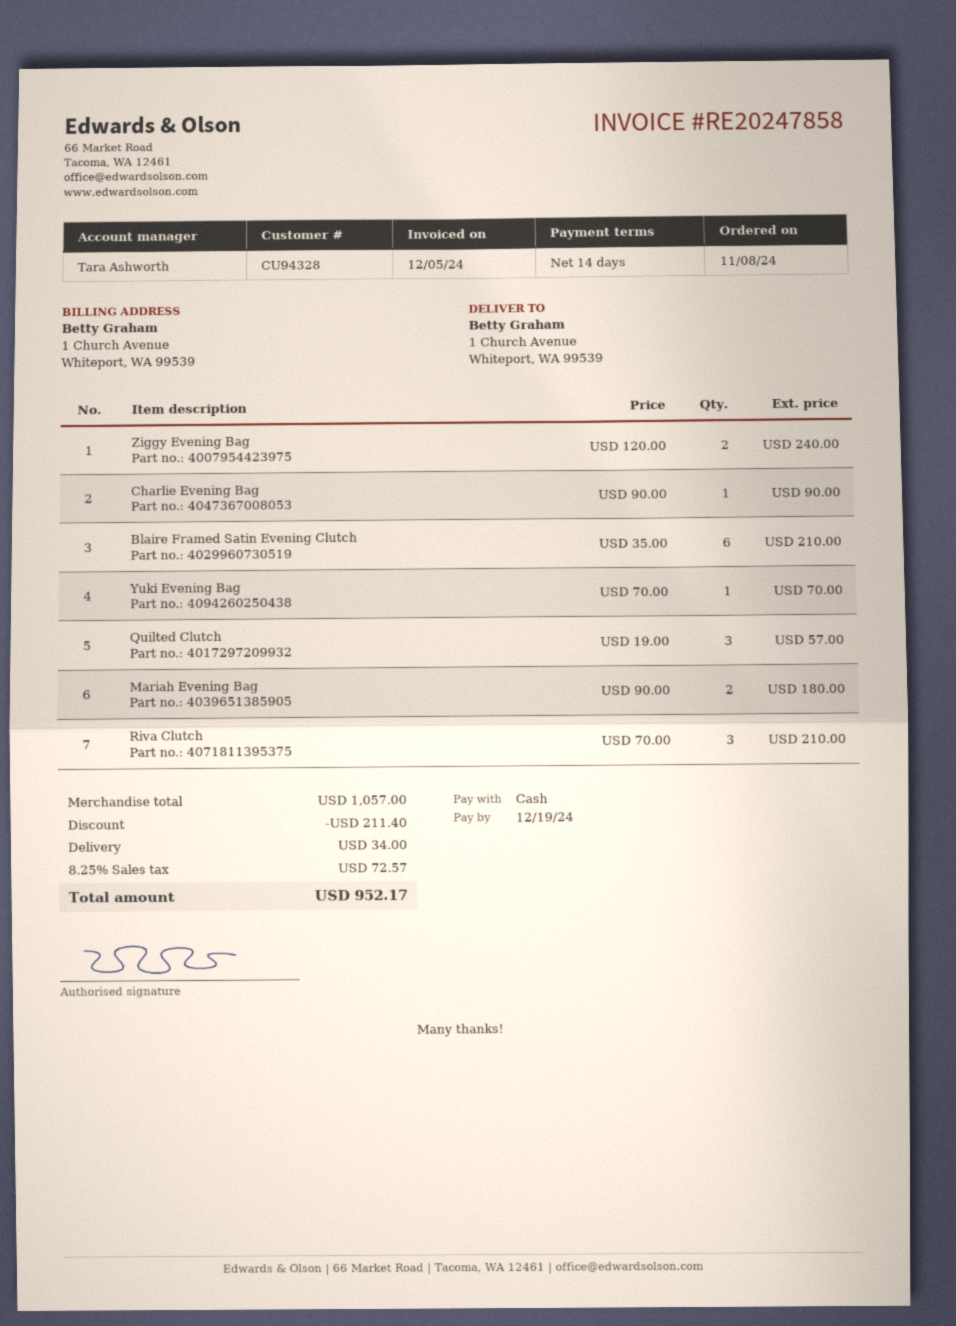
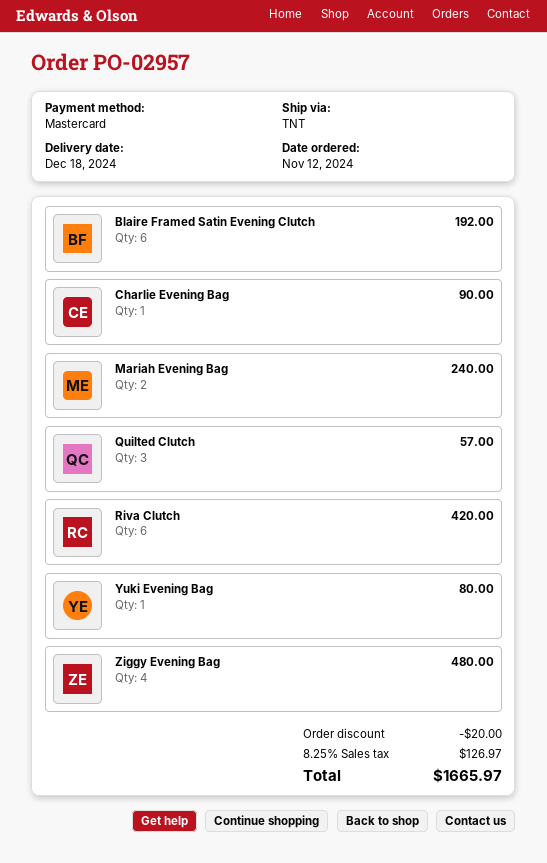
order date: 2024-11-08 -> 2024-11-12
payment method: cash -> Mastercard
Ziggy Evening Bag: 2 for 240.00 -> 4 for 480.00
Blaire Framed Satin Evening Clutch: 6 for 210.00 -> 6 for 192.00
Yuki Evening Bag: 1 for 70.00 -> 1 for 80.00
Mariah Evening Bag: 2 for 180.00 -> 2 for 240.00
Riva Clutch: 3 for 210.00 -> 6 for 420.00
discount: 211.40 -> 20.00
shipping: 34.00 -> none
tax: 8.25% = 72.57 -> 8.25% = 126.97
total: 952.17 -> 1665.97

